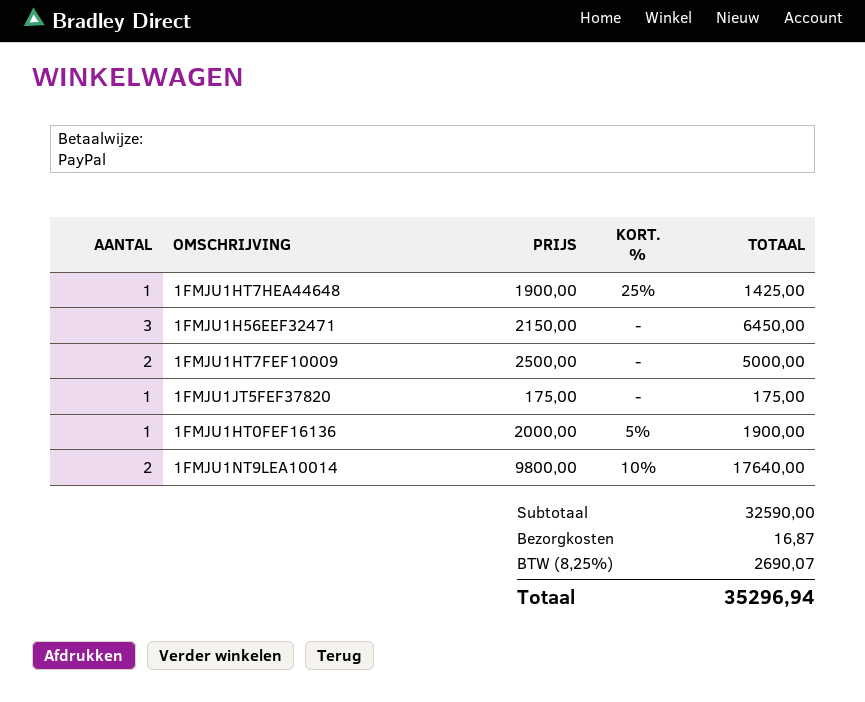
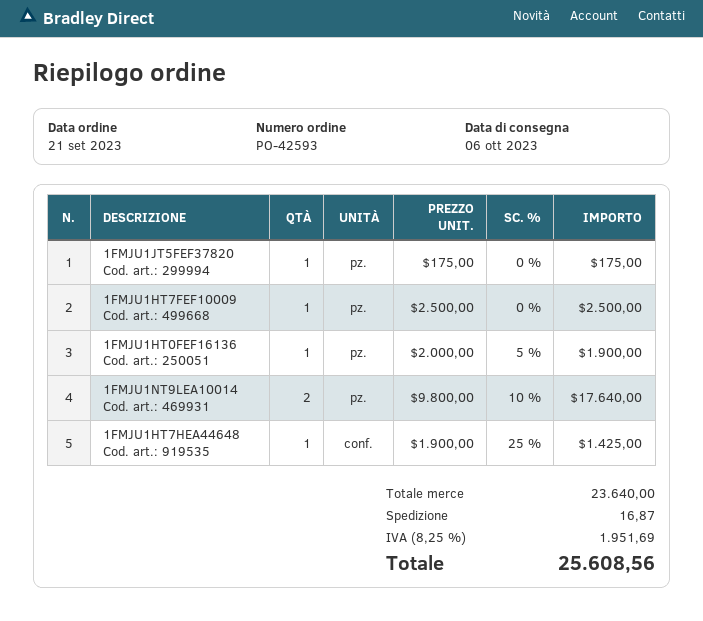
1FMJU1H56EEF32471: 3 x 2150.00 = 6450.00 -> none
1FMJU1HT7FEF10009: 2 x 2500.00 = 5000.00 -> 1 x 2500.00 = 2500.00
subtotal: 32590.00 -> 23640.00
tax: 8.25% = 2690.07 -> 8.25% = 1951.69
total: 35296.94 -> 25608.56

